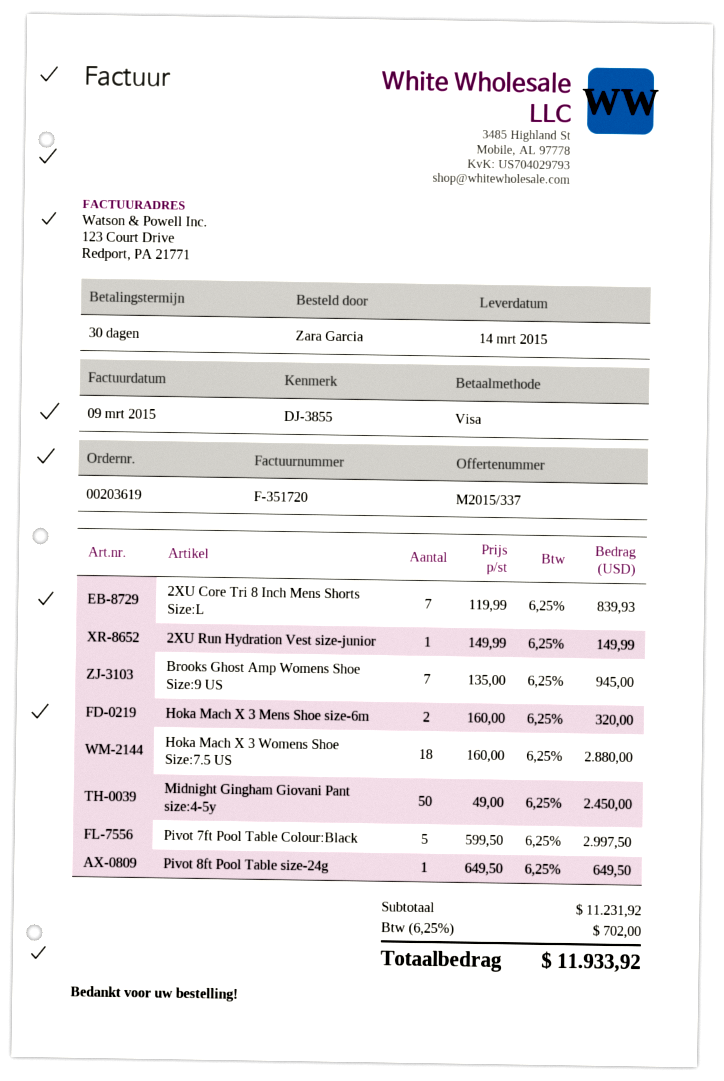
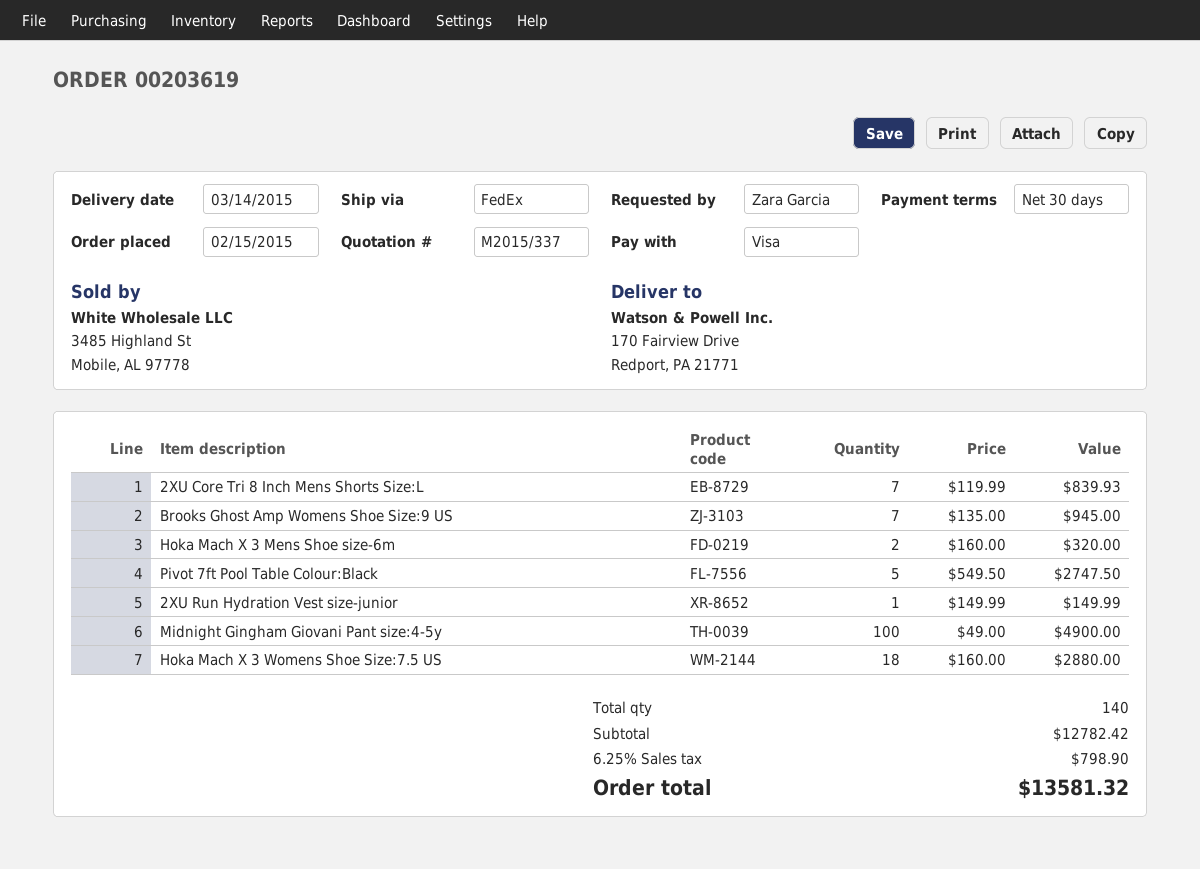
Midnight Gingham Giovani Pant size:4-5y: 50 x 49.00 = 2450.00 -> 100 x 49.00 = 4900.00
Pivot 7ft Pool Table Colour:Black: 5 x 599.50 = 2997.50 -> 5 x 549.50 = 2747.50
Pivot 8ft Pool Table size-24g: 1 x 649.50 = 649.50 -> none
subtotal: 11231.92 -> 12782.42
tax: 6.25% = 702.00 -> 6.25% = 798.90
total: 11933.92 -> 13581.32

